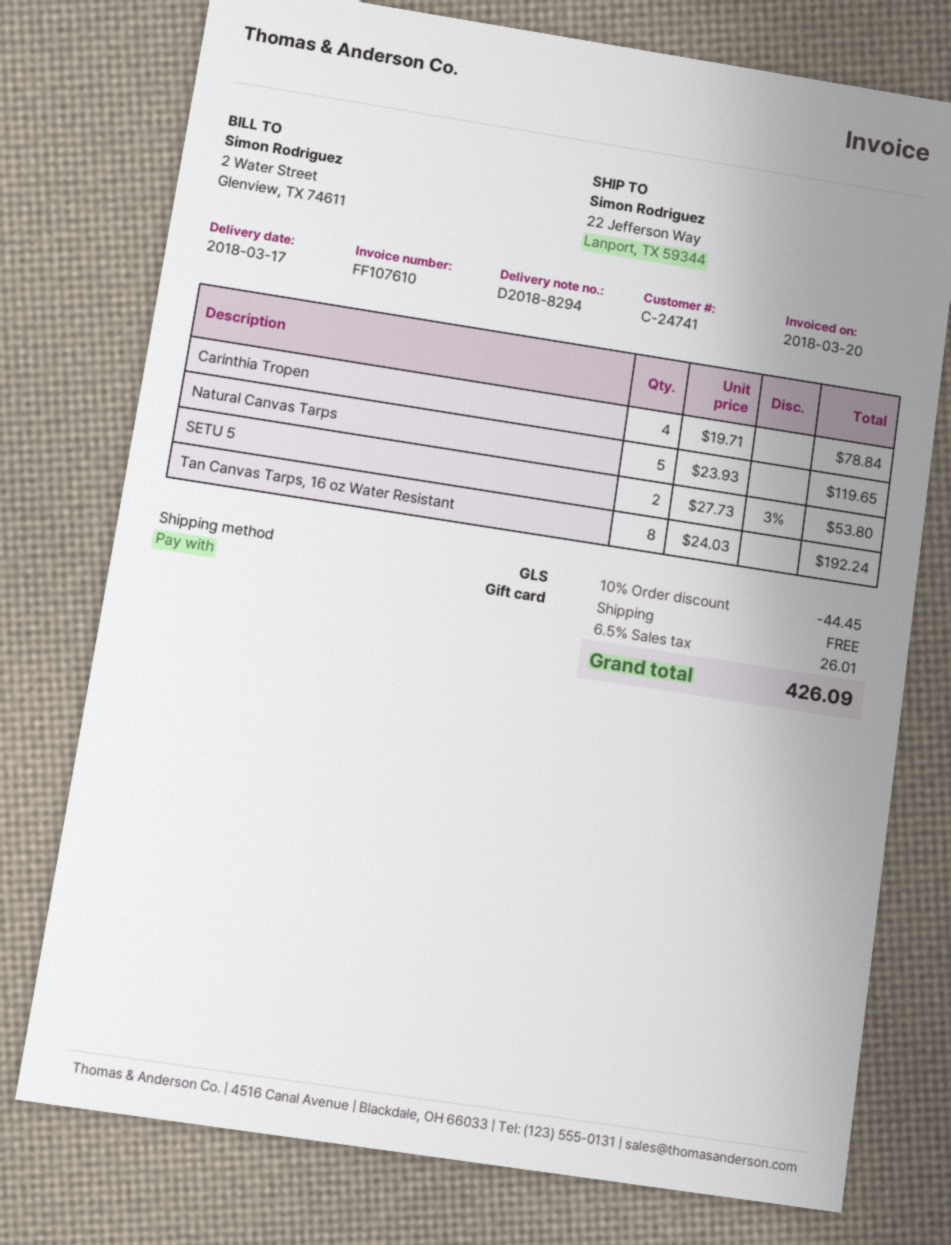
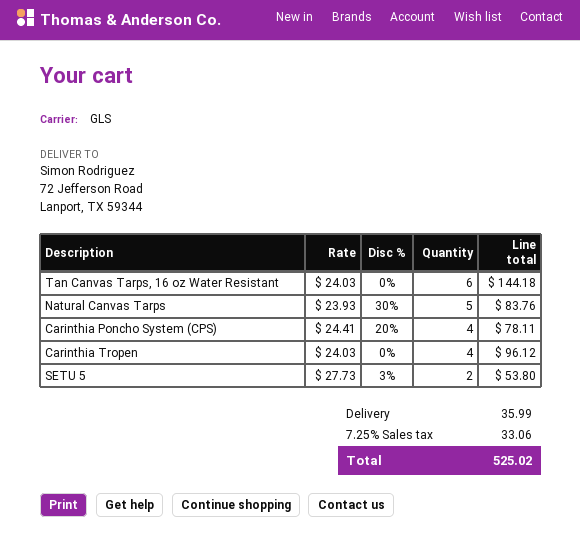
ship to: 22 Jefferson Way, Lanport, TX 59344 -> 72 Jefferson Road, Lanport, TX 59344
Carinthia Tropen: 4 x 19.71 = 78.84 -> 4 x 24.03 = 96.12
Natural Canvas Tarps: 5 x 23.93 = 119.65 -> 5 x 23.93 - 30% = 83.76
Tan Canvas Tarps, 16 oz Water Resistant: 8 x 24.03 = 192.24 -> 6 x 24.03 = 144.18
Carinthia Poncho System (CPS): none -> 4 x 24.41 - 20% = 78.11
discount: 10% = 44.45 -> none
shipping: 0.00 -> 35.99
tax: 6.5% = 26.01 -> 7.25% = 33.06
total: 426.09 -> 525.02

